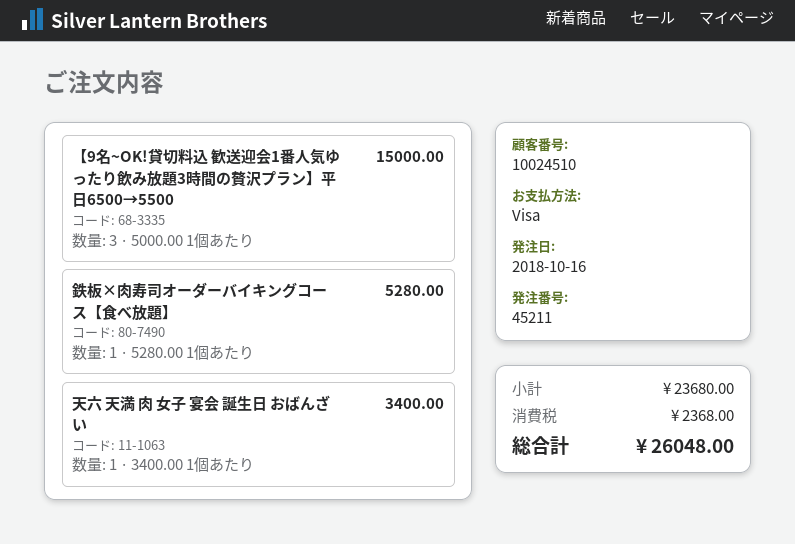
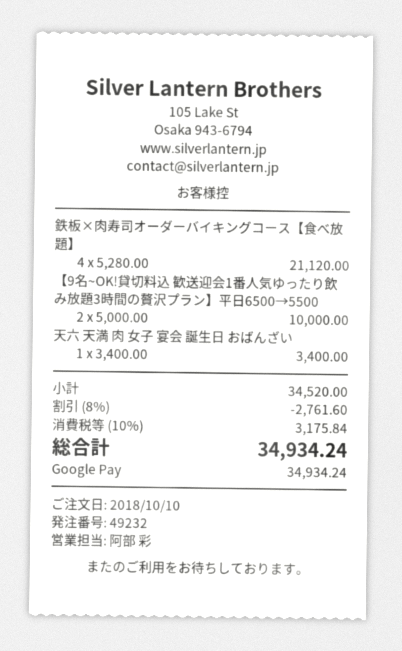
order number: 45211 -> 49232
order date: 2018-10-16 -> 2018-10-10
payment method: Visa -> Google Pay
【9名~OK!貸切料込 歓送迎会1番人気ゆったり飲み放題3時間の贅沢プラン】平日6500→5500: 3 x 5000.00 = 15000.00 -> 2 x 5000.00 = 10000.00
鉄板×肉寿司オーダーバイキングコース【食べ放題】: 1 x 5280.00 = 5280.00 -> 4 x 5280.00 = 21120.00
subtotal: 23680.00 -> 34520.00
discount: none -> 8% = 2761.60
tax: 2368.00 -> 3175.84
total: 26048.00 -> 34934.24

